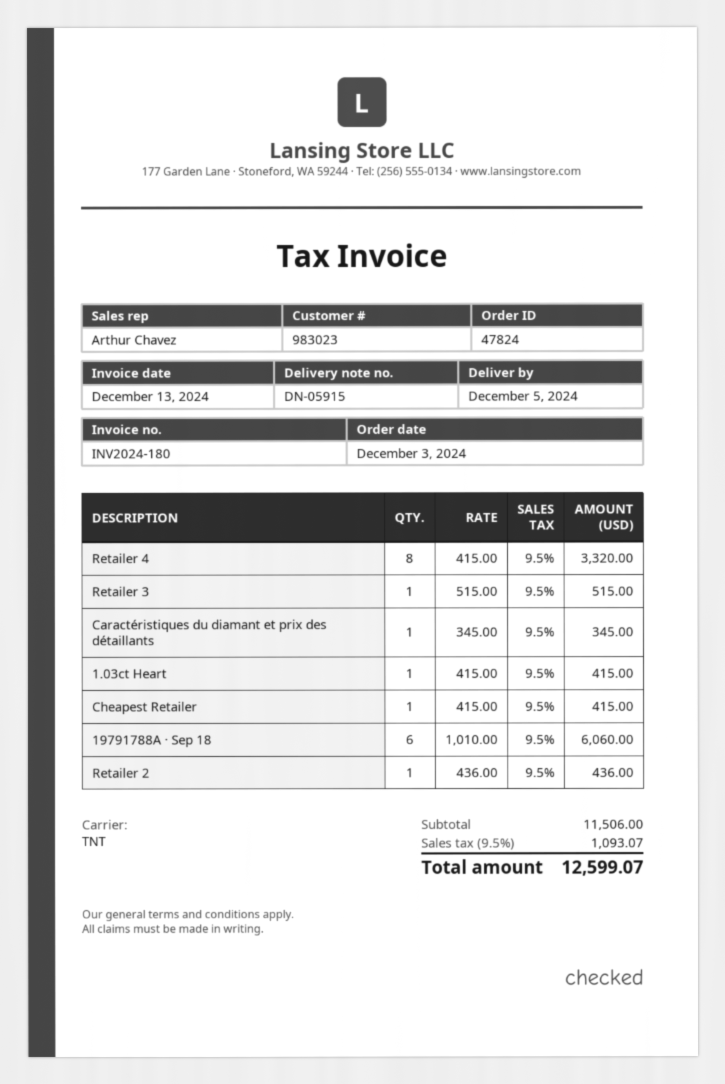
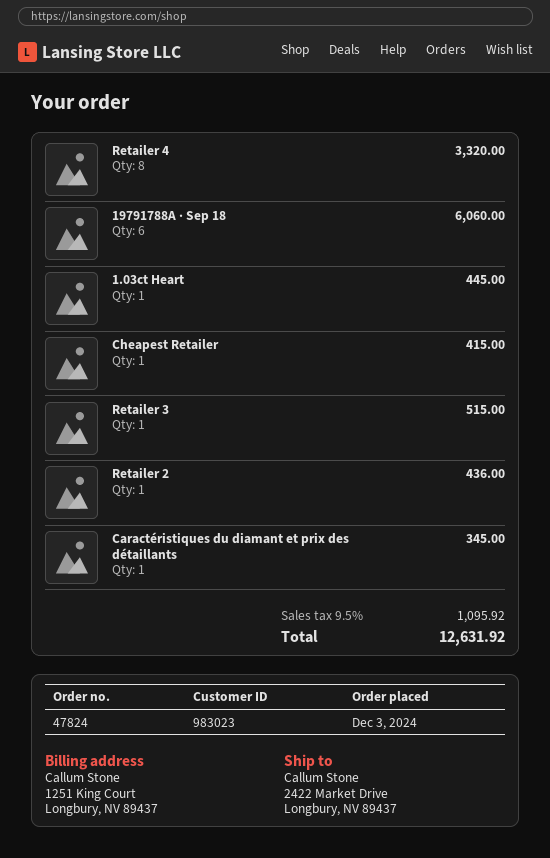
1.03ct Heart: 1 for 415.00 -> 1 for 445.00
tax: 9.5% = 1093.07 -> 9.5% = 1095.92
total: 12599.07 -> 12631.92

